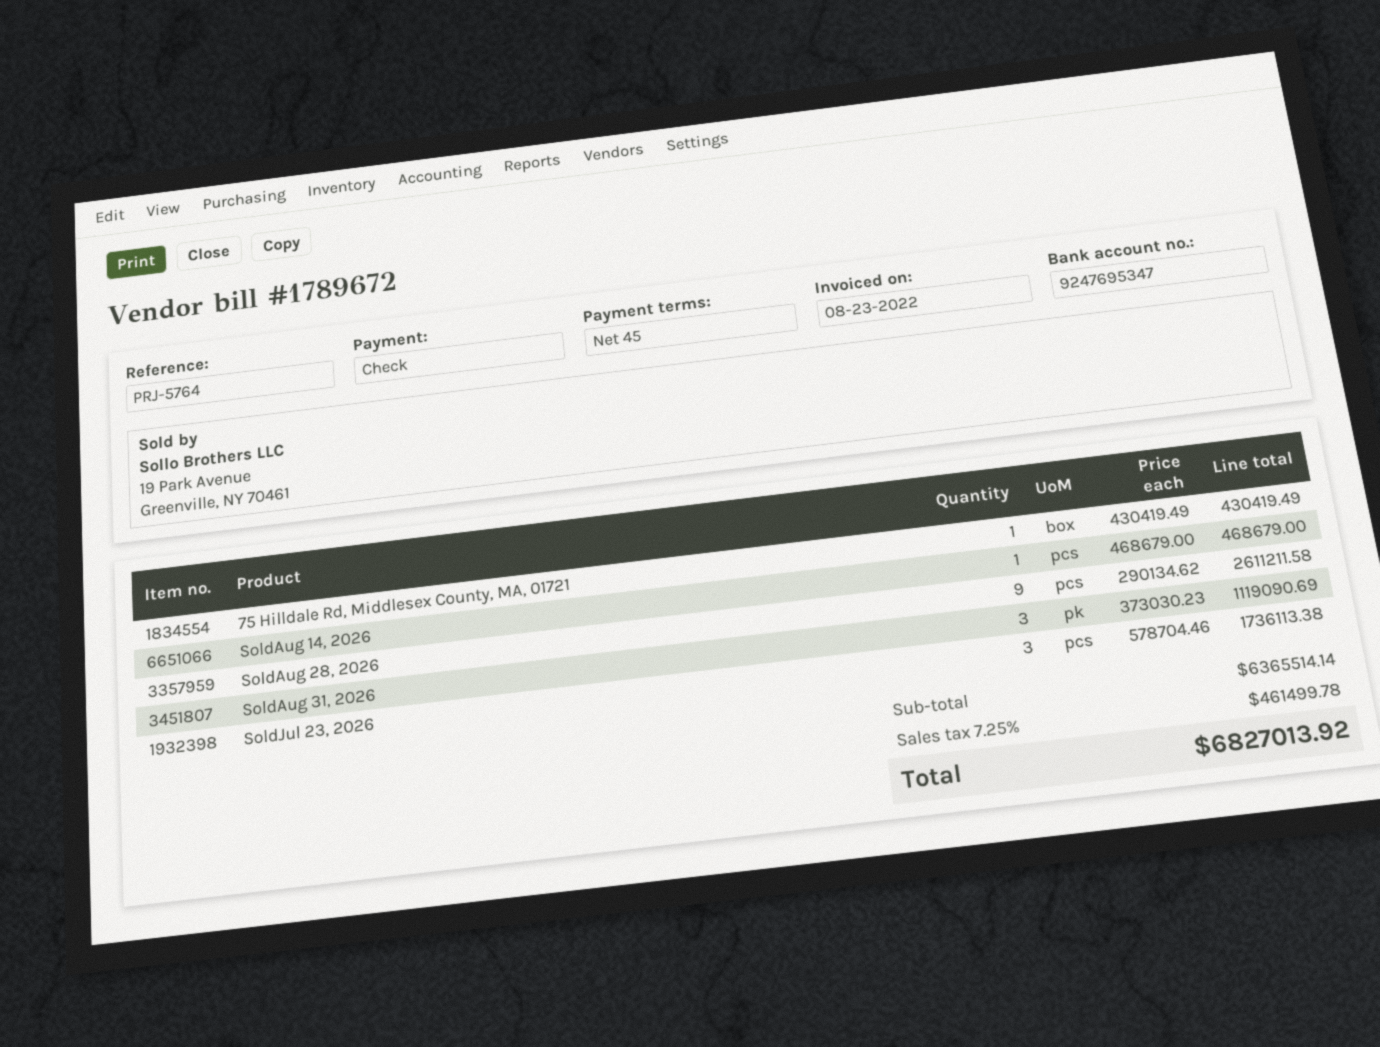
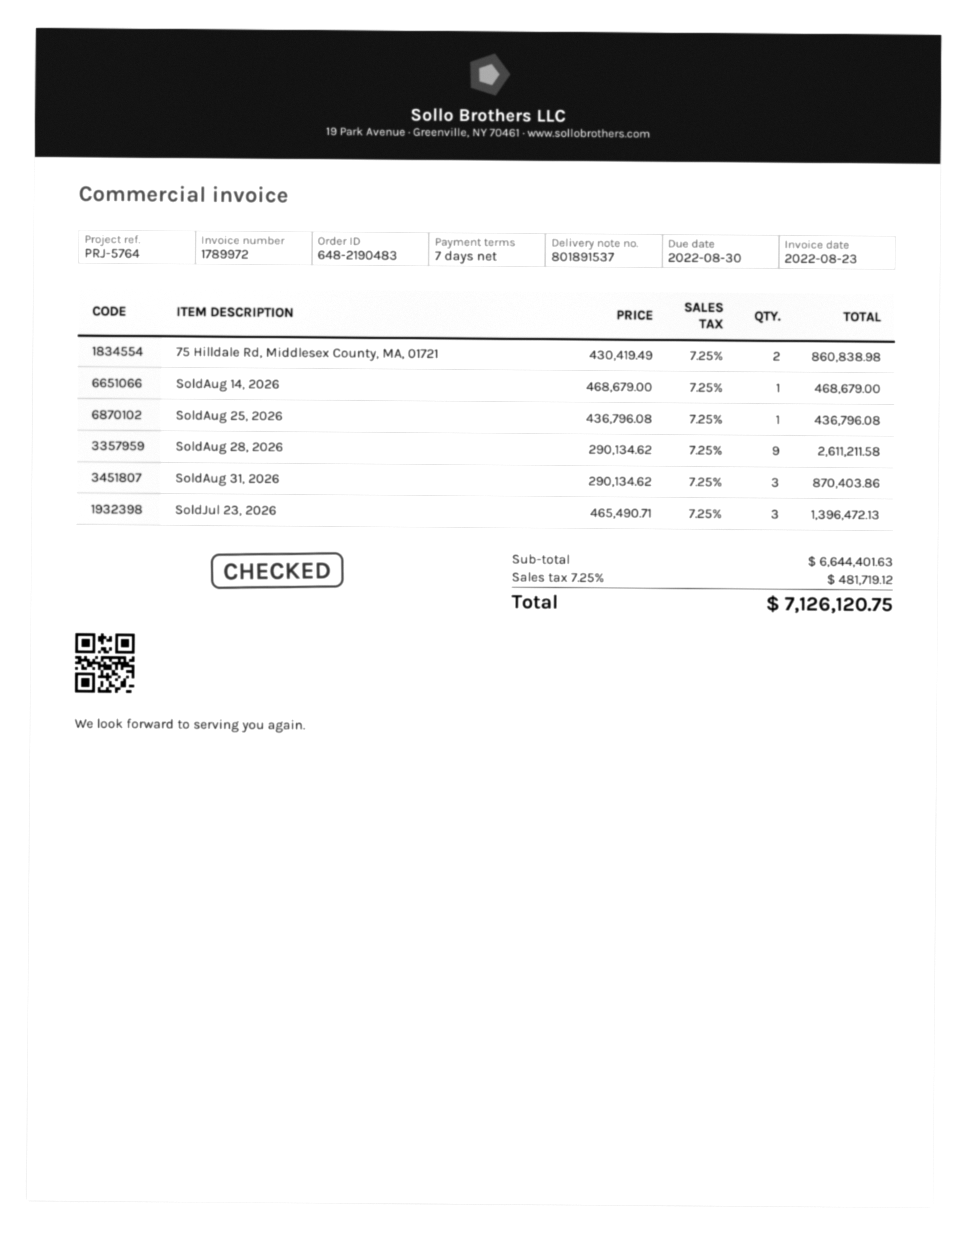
invoice number: 1789672 -> 1789972
payment terms: 45 days -> 7 days
75 Hilldale Rd, Middlesex County, MA, 01721: 1 x 430419.49 = 430419.49 -> 2 x 430419.49 = 860838.98
SoldAug 31, 2026: 3 x 373030.23 = 1119090.69 -> 3 x 290134.62 = 870403.86
SoldJul 23, 2026: 3 x 578704.46 = 1736113.38 -> 3 x 465490.71 = 1396472.13
SoldAug 25, 2026: none -> 1 x 436796.08 = 436796.08
subtotal: 6365514.14 -> 6644401.63
tax: 7.25% = 461499.78 -> 7.25% = 481719.12
total: 6827013.92 -> 7126120.75

